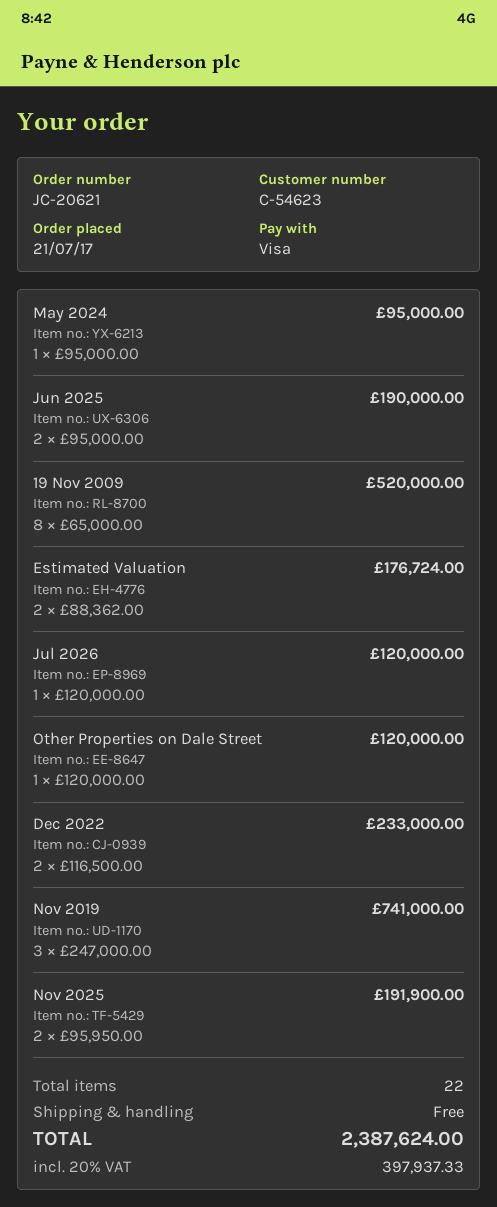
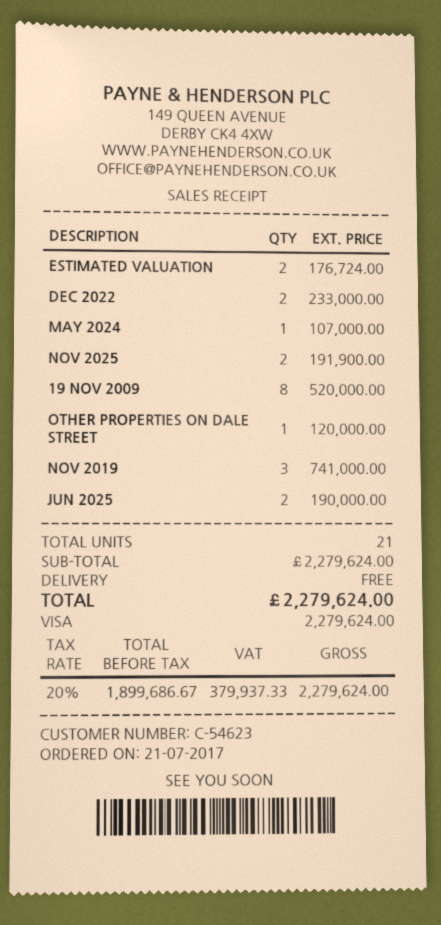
May 2024: 1 for 95000.00 -> 1 for 107000.00
Jul 2026: 1 for 120000.00 -> none
total quantity: 22 -> 21
tax: 20% = 397937.33 -> 20% = 379937.33
total: 2387624.00 -> 2279624.00

